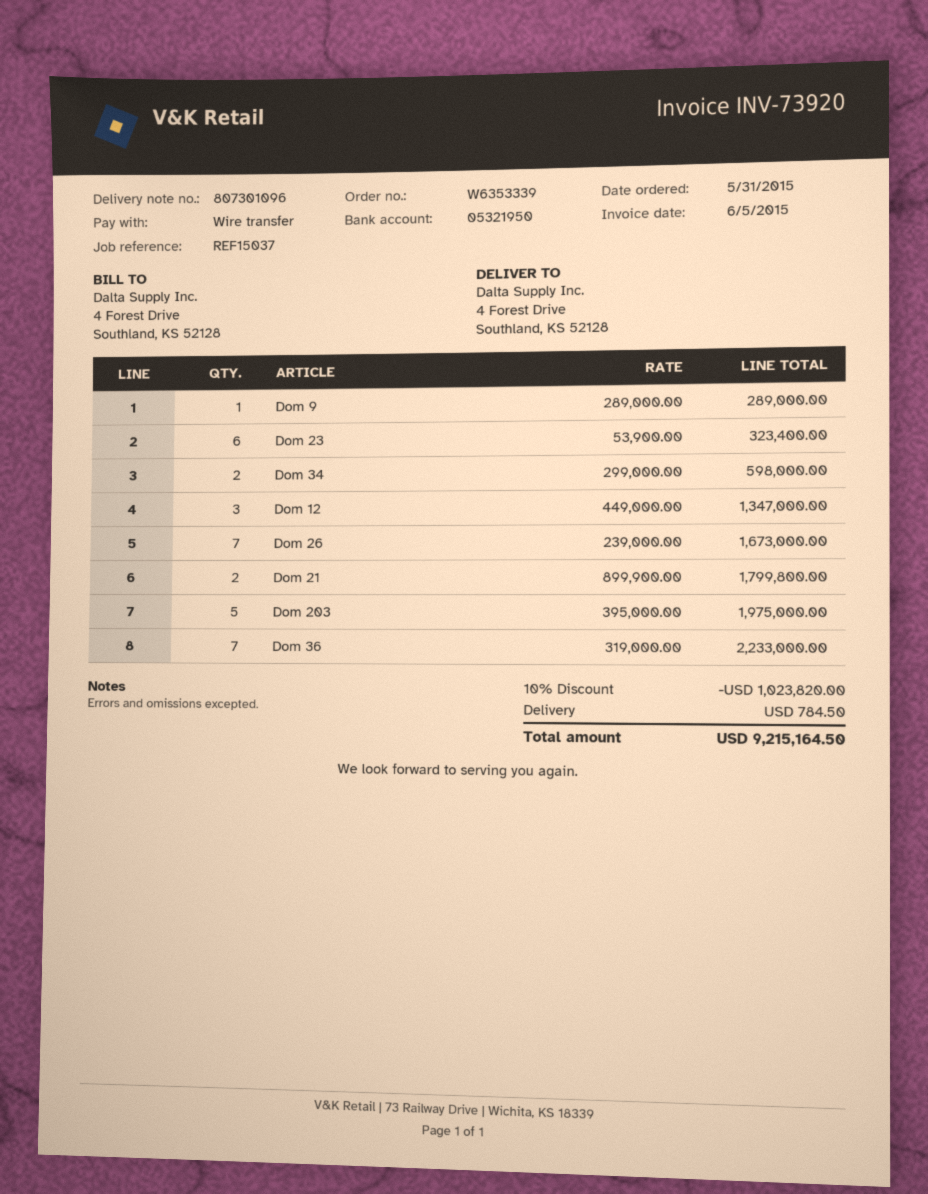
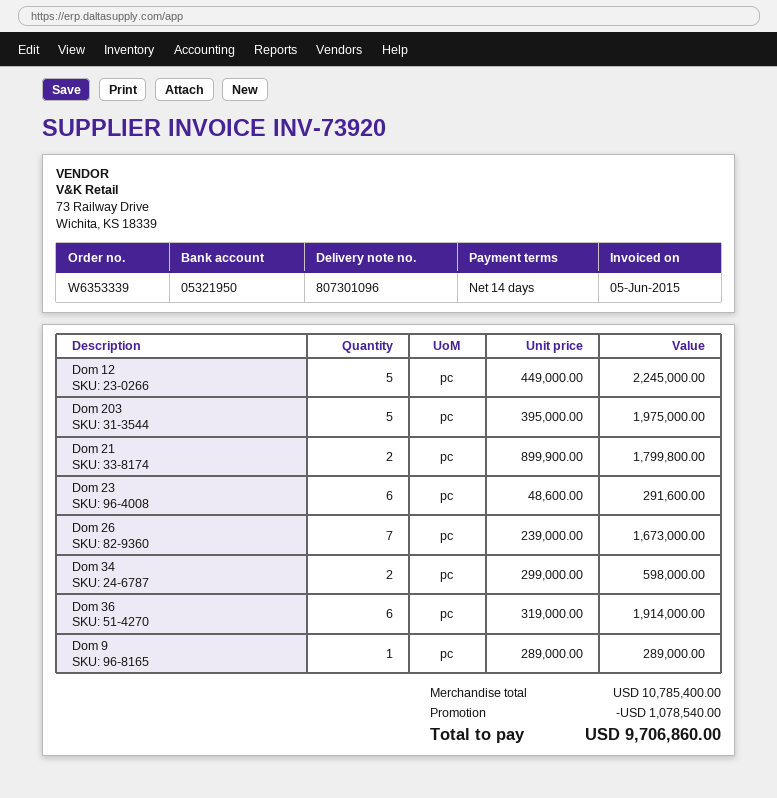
Dom 23: 6 x 53900.00 = 323400.00 -> 6 x 48600.00 = 291600.00
Dom 12: 3 x 449000.00 = 1347000.00 -> 5 x 449000.00 = 2245000.00
Dom 36: 7 x 319000.00 = 2233000.00 -> 6 x 319000.00 = 1914000.00
discount: 1023820.00 -> 1078540.00
shipping: 784.50 -> none
total: 9215164.50 -> 9706860.00

